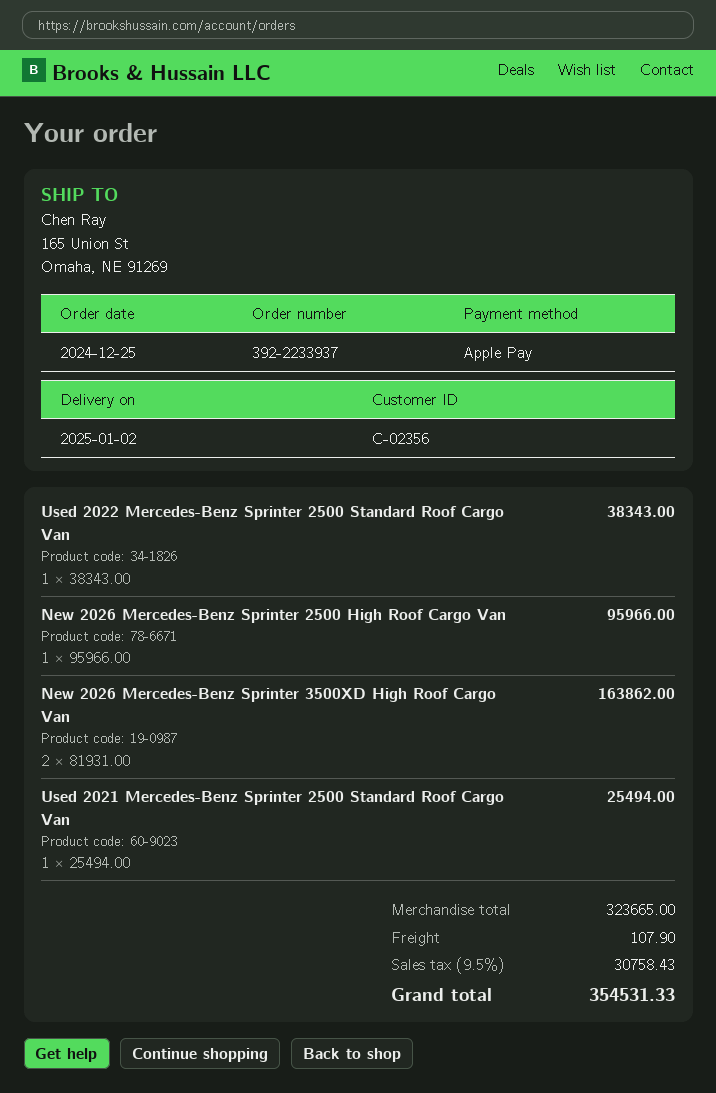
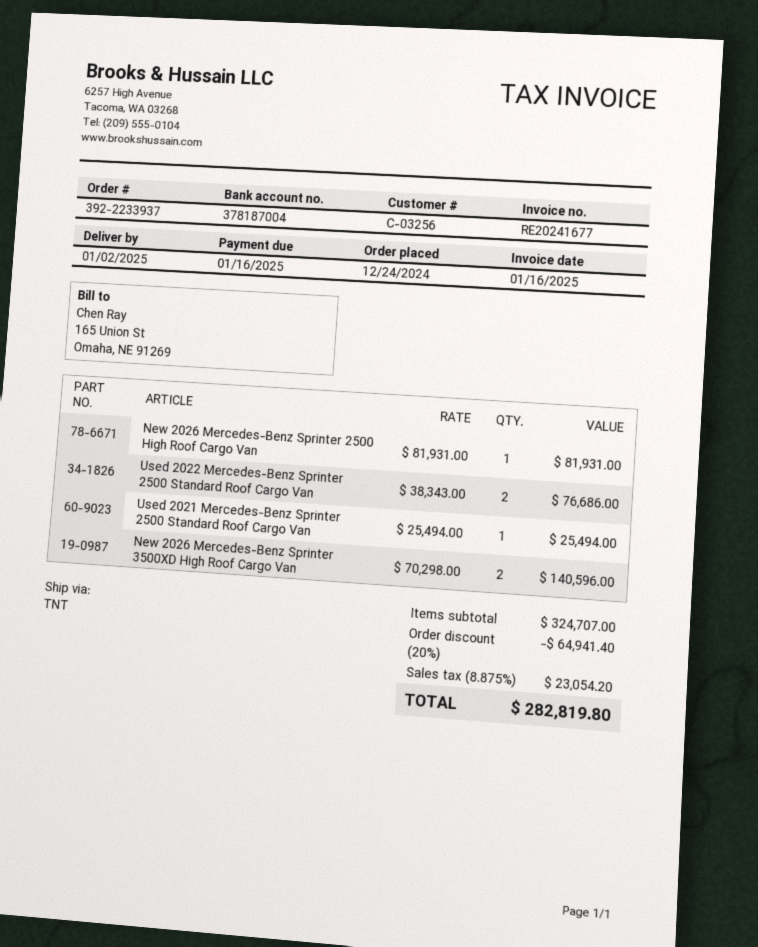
order date: 2024-12-25 -> 2024-12-24
customer number: C-02356 -> C-03256
Used 2022 Mercedes-Benz Sprinter 2500 Standard Roof Cargo Van: 1 x 38343.00 = 38343.00 -> 2 x 38343.00 = 76686.00
New 2026 Mercedes-Benz Sprinter 2500 High Roof Cargo Van: 1 x 95966.00 = 95966.00 -> 1 x 81931.00 = 81931.00
New 2026 Mercedes-Benz Sprinter 3500XD High Roof Cargo Van: 2 x 81931.00 = 163862.00 -> 2 x 70298.00 = 140596.00
subtotal: 323665.00 -> 324707.00
discount: none -> 20% = 64941.40
shipping: 107.90 -> none
tax: 9.5% = 30758.43 -> 8.875% = 23054.20
total: 354531.33 -> 282819.80

